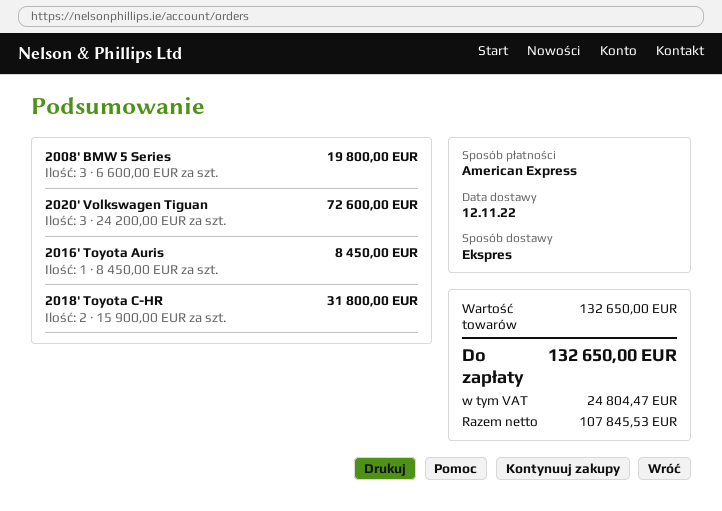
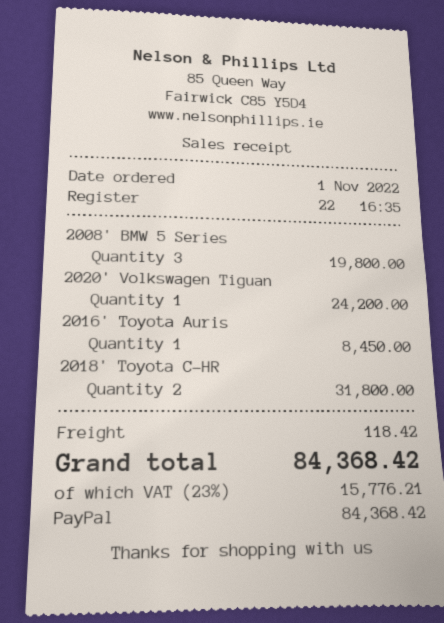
payment method: American Express -> PayPal
2020' Volkswagen Tiguan: 3 for 72600.00 -> 1 for 24200.00
shipping: none -> 118.42
tax: 24804.47 -> 15776.21
total: 132650.00 -> 84368.42

